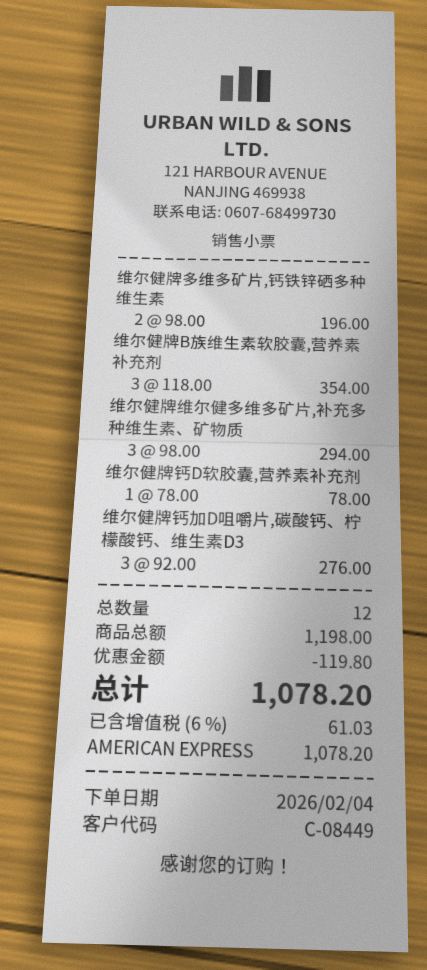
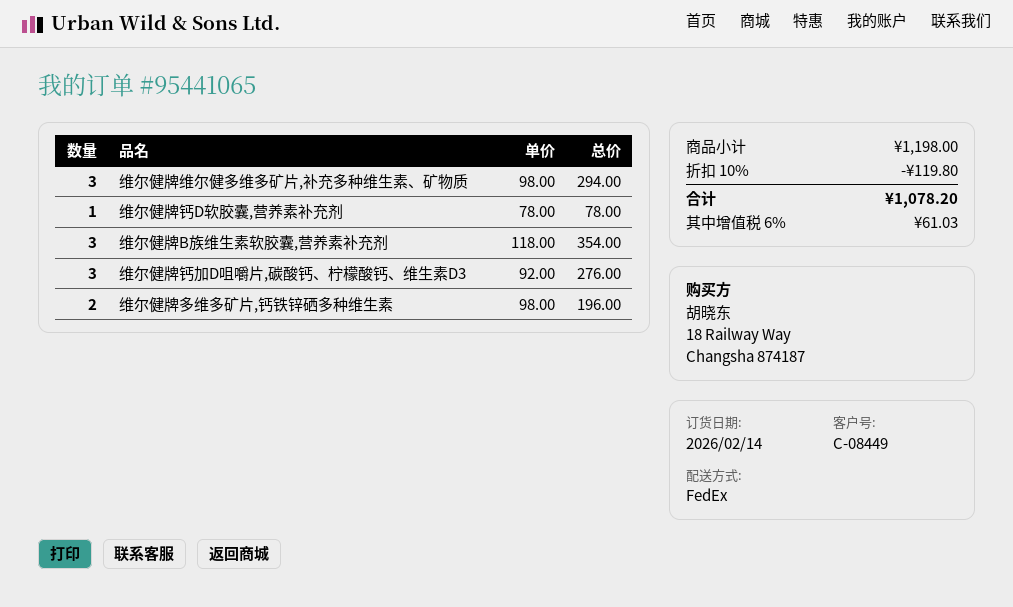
order date: 2026-02-04 -> 2026-02-14

